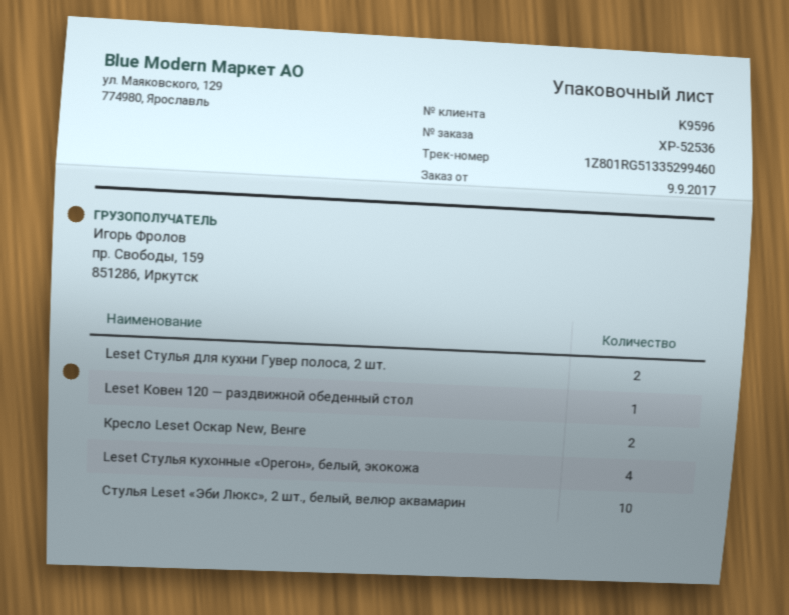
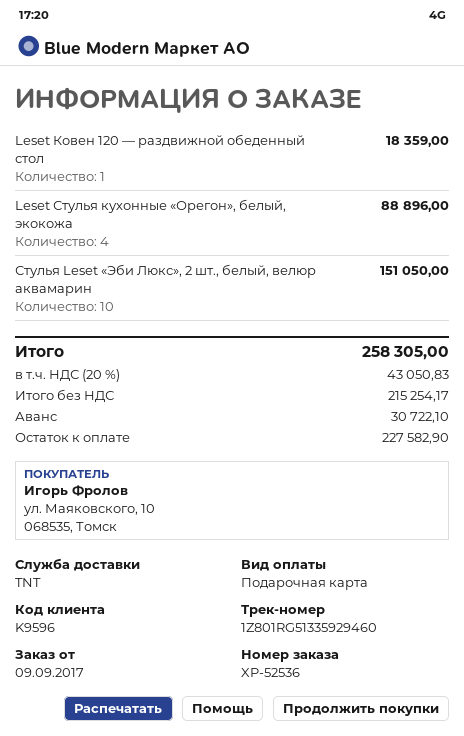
tracking number: 1Z801RG51335299460 -> 1Z801RG51335929460
Leset Стулья для кухни Гувер полоса, 2 шт.: 2 -> none
Кресло Leset Оскар New, Венге: 2 -> none

